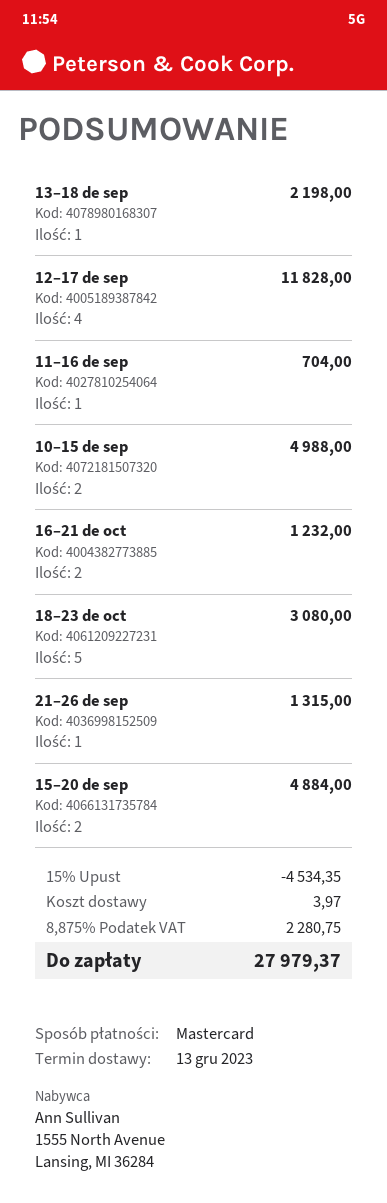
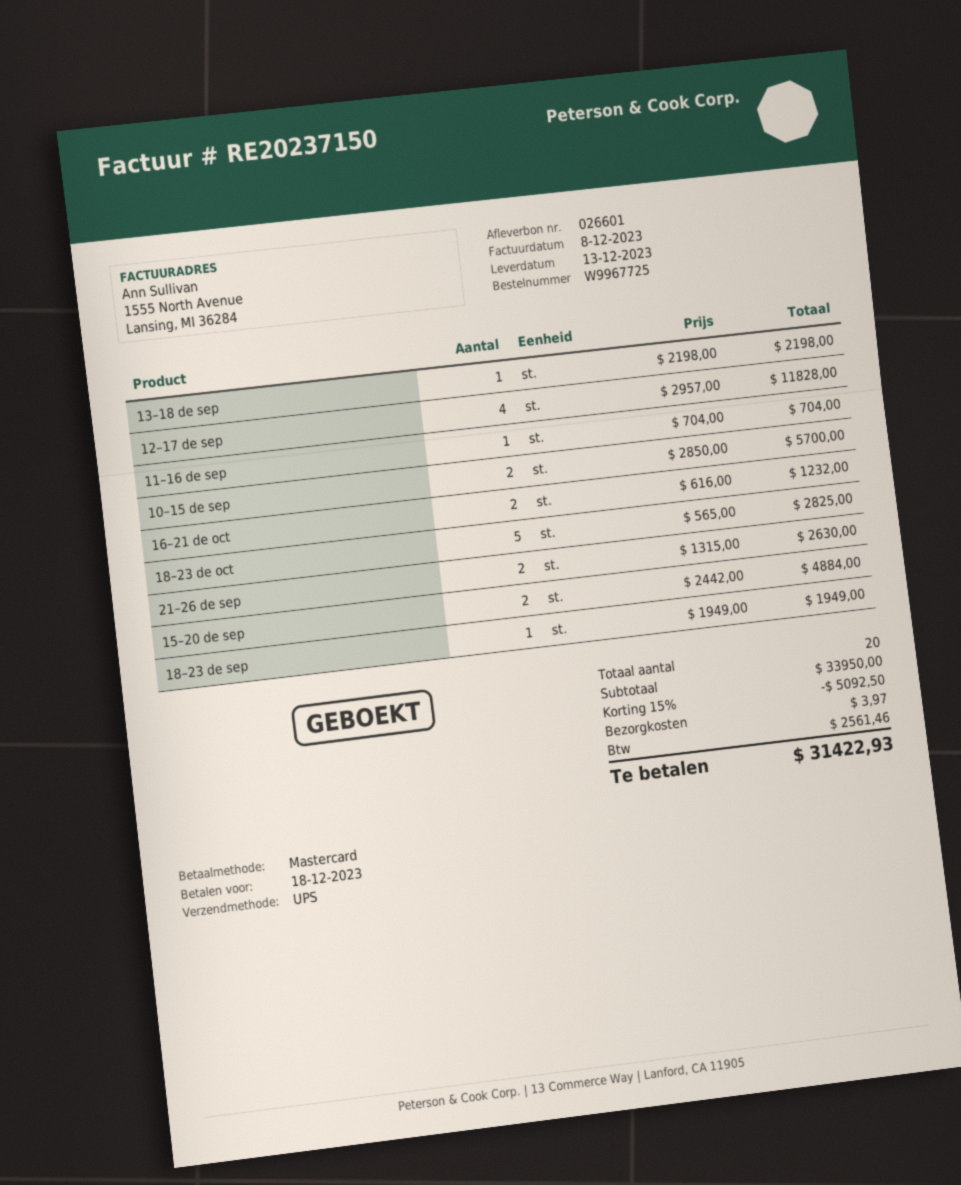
10–15 de sep: 2 for 4988.00 -> 2 for 5700.00
18–23 de oct: 5 for 3080.00 -> 5 for 2825.00
21–26 de sep: 1 for 1315.00 -> 2 for 2630.00
18–23 de sep: none -> 1 for 1949.00
discount: 15% = 4534.35 -> 15% = 5092.50
tax: 2280.75 -> 2561.46
total: 27979.37 -> 31422.93

